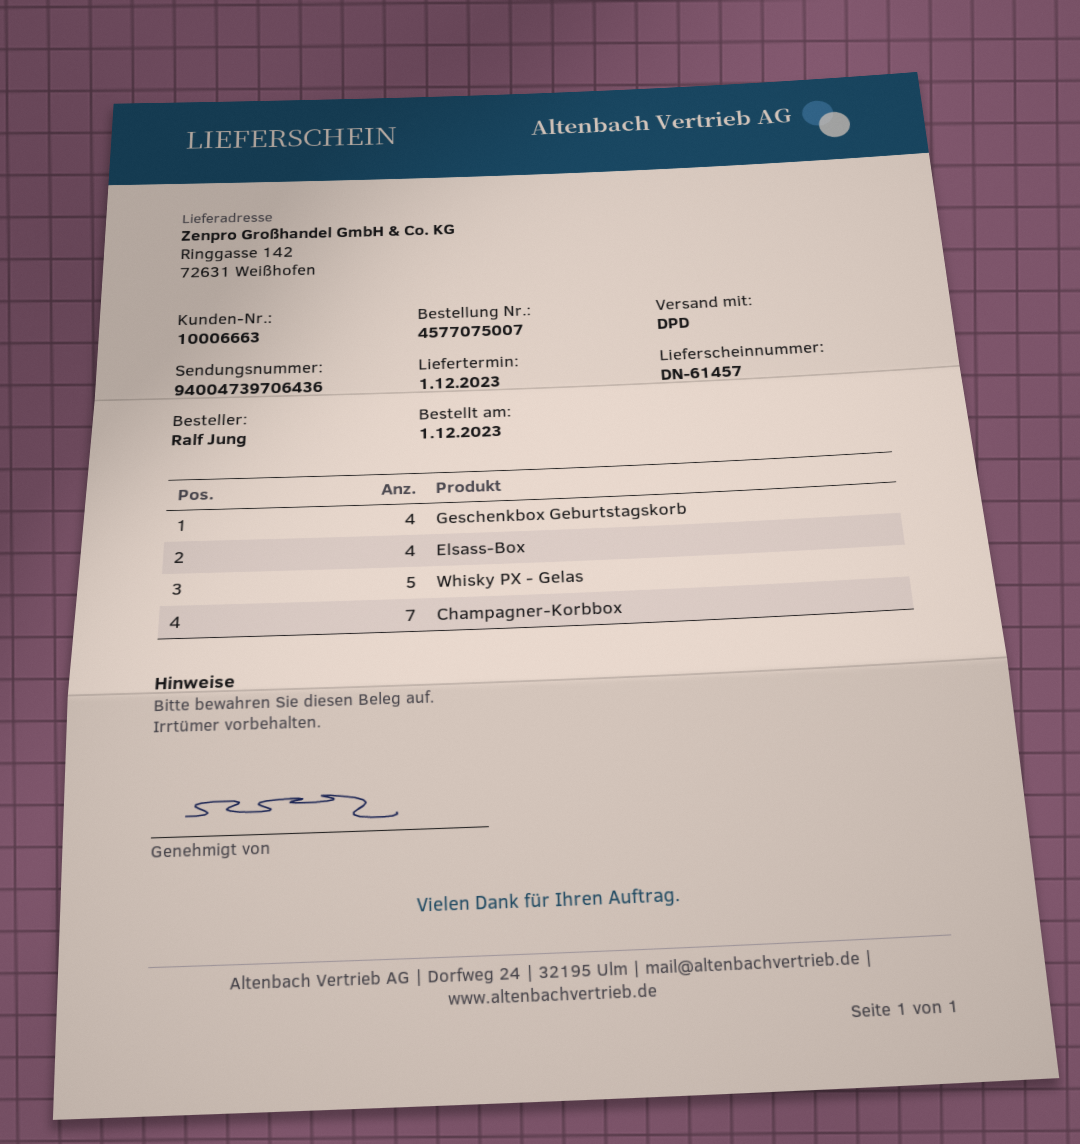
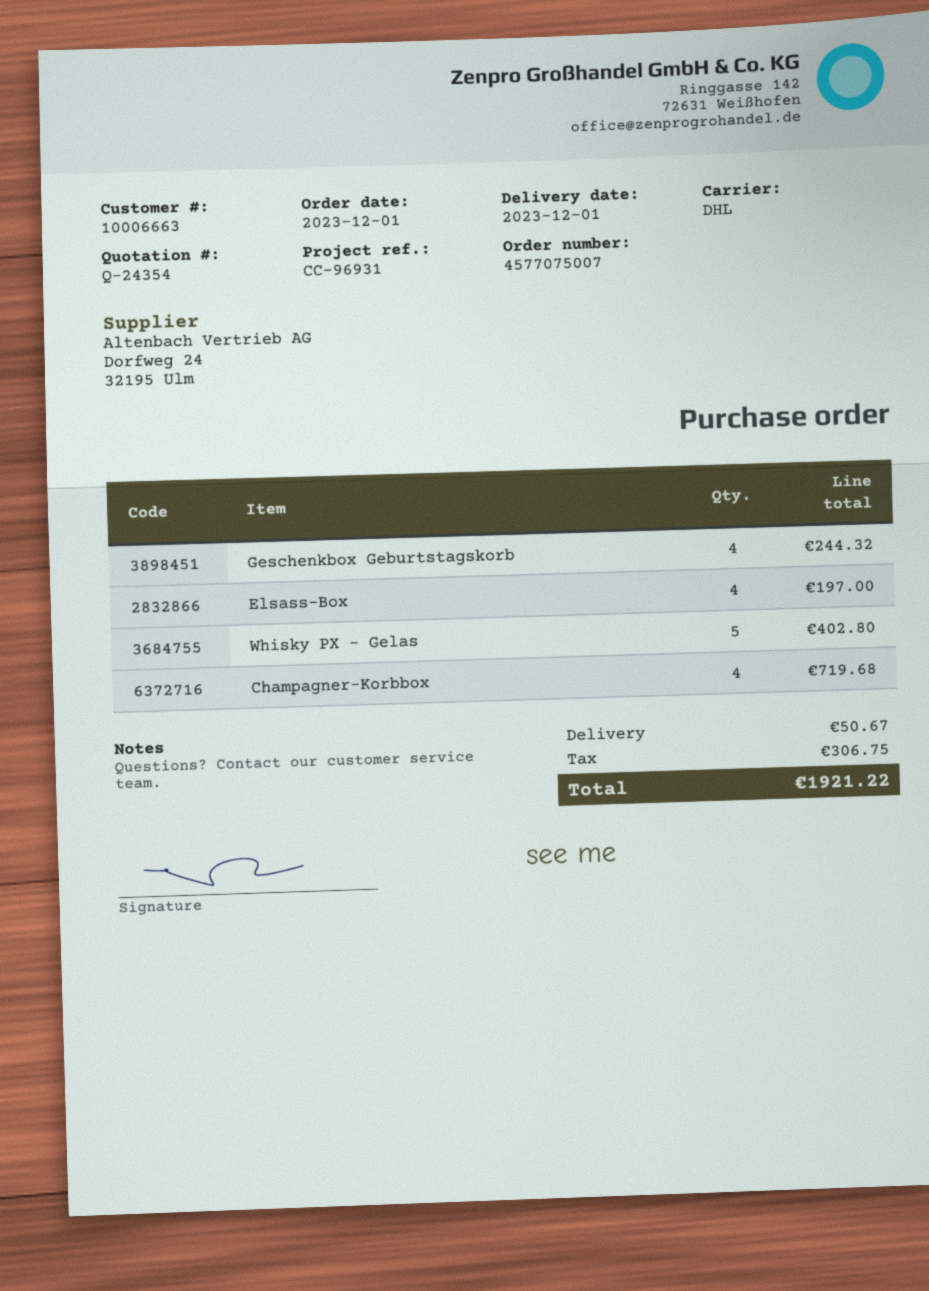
shipping method: DPD -> DHL
Champagner-Korbbox: 7 -> 4

